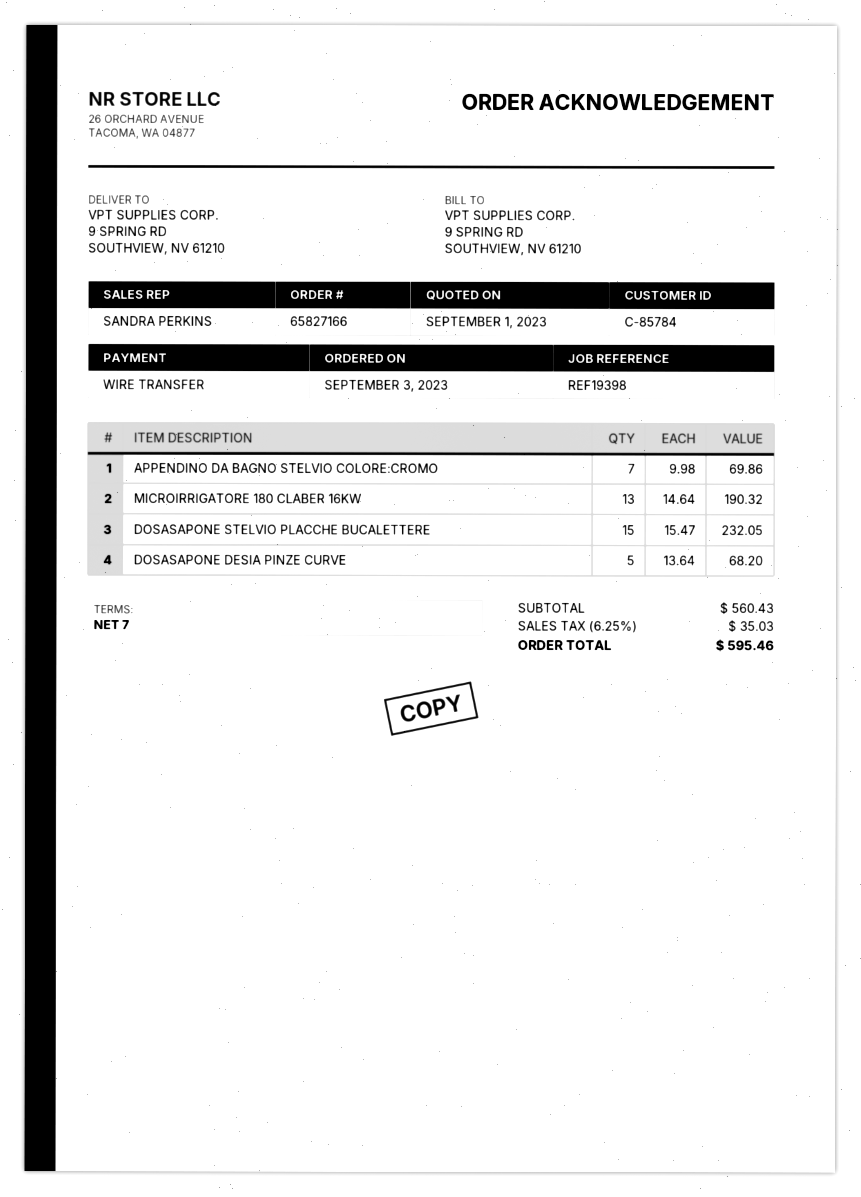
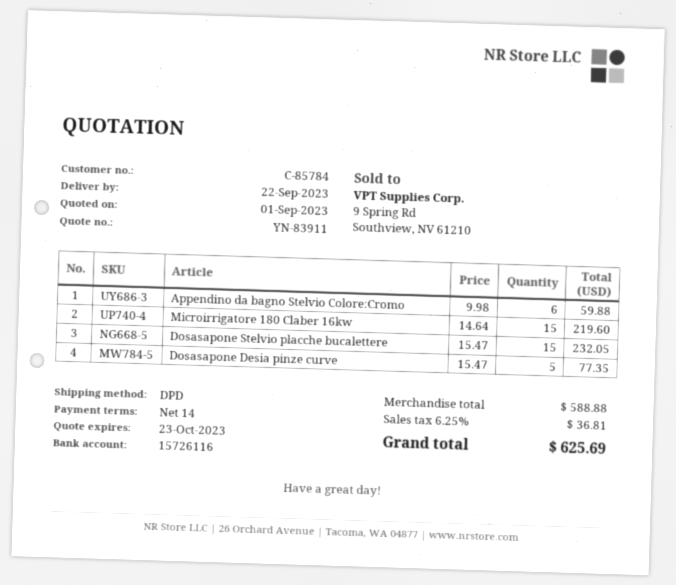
payment terms: 7 days -> 14 days
APPENDINO DA BAGNO STELVIO COLORE:CROMO: 7 x 9.98 = 69.86 -> 6 x 9.98 = 59.88
MICROIRRIGATORE 180 CLABER 16KW: 13 x 14.64 = 190.32 -> 15 x 14.64 = 219.60
DOSASAPONE DESIA PINZE CURVE: 5 x 13.64 = 68.20 -> 5 x 15.47 = 77.35
subtotal: 560.43 -> 588.88
tax: 6.25% = 35.03 -> 6.25% = 36.81
total: 595.46 -> 625.69

